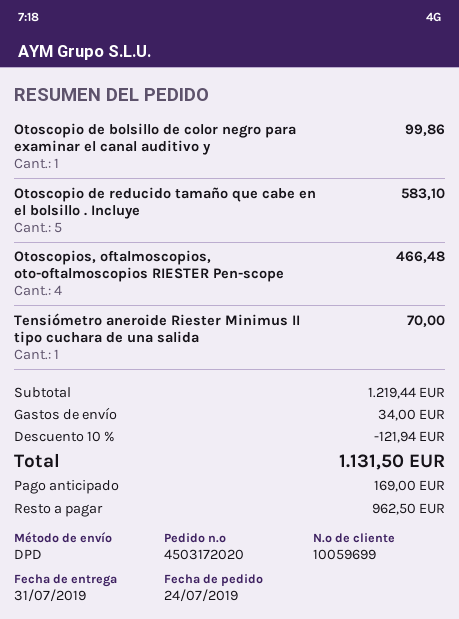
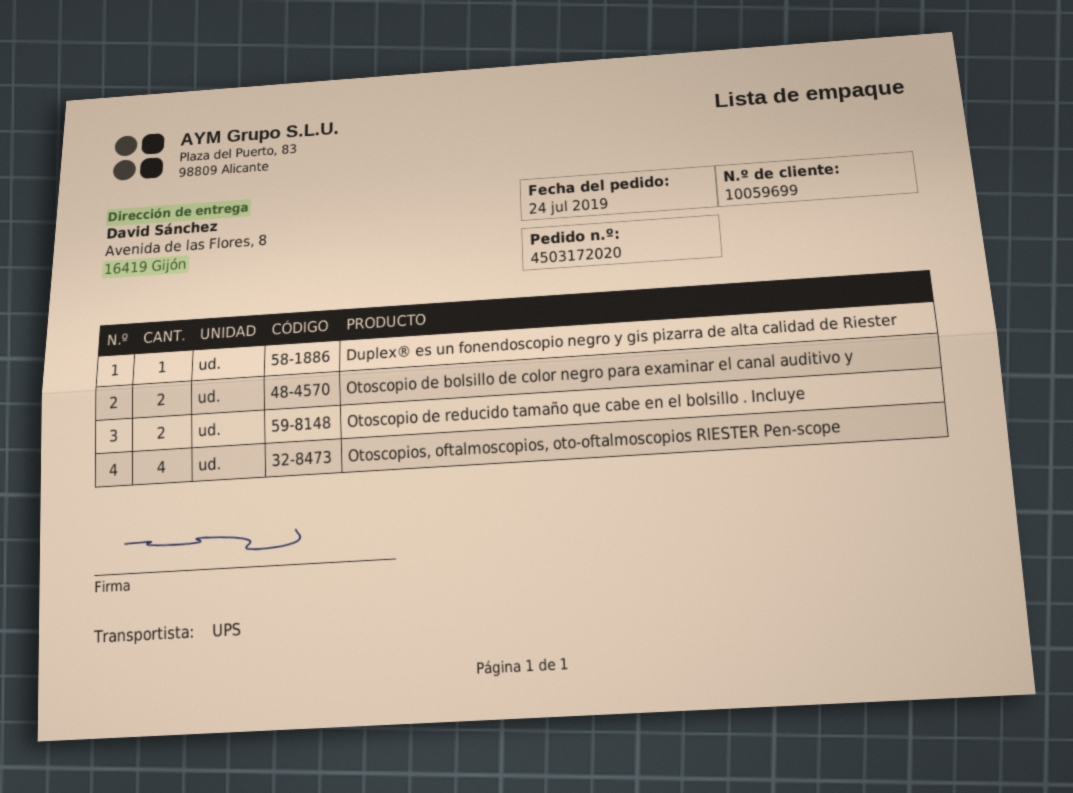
shipping method: DPD -> UPS
Otoscopio de bolsillo de color negro para examinar el canal auditivo y: 1 -> 2
Otoscopio de reducido tamaño que cabe en el bolsillo . Incluye: 5 -> 2
Tensiómetro aneroide Riester Minimus II tipo cuchara de una salida: 1 -> none
Duplex® es un fonendoscopio negro y gis pizarra de alta calidad de Riester: none -> 1

